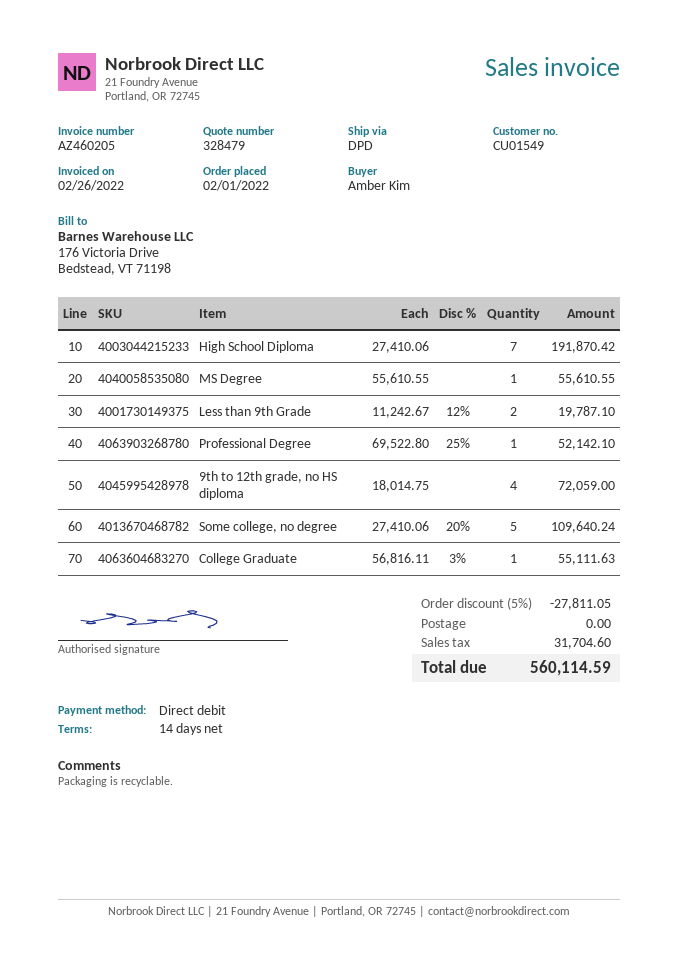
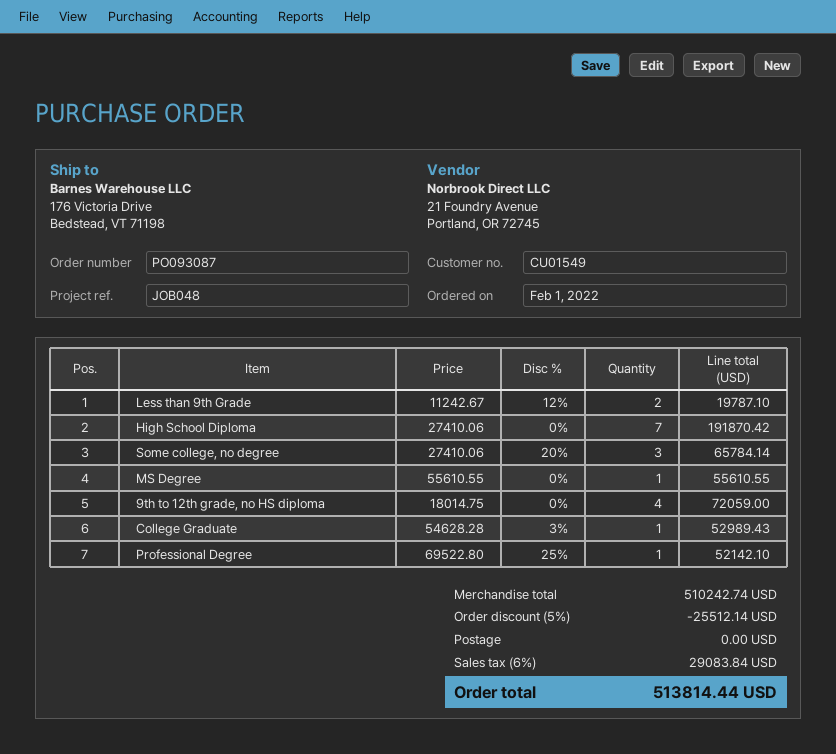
Some college, no degree: 5 x 27410.06 - 20% = 109640.24 -> 3 x 27410.06 - 20% = 65784.14
College Graduate: 1 x 56816.11 - 3% = 55111.63 -> 1 x 54628.28 - 3% = 52989.43
discount: 5% = 27811.05 -> 5% = 25512.14
tax: 31704.60 -> 29083.84
total: 560114.59 -> 513814.44

